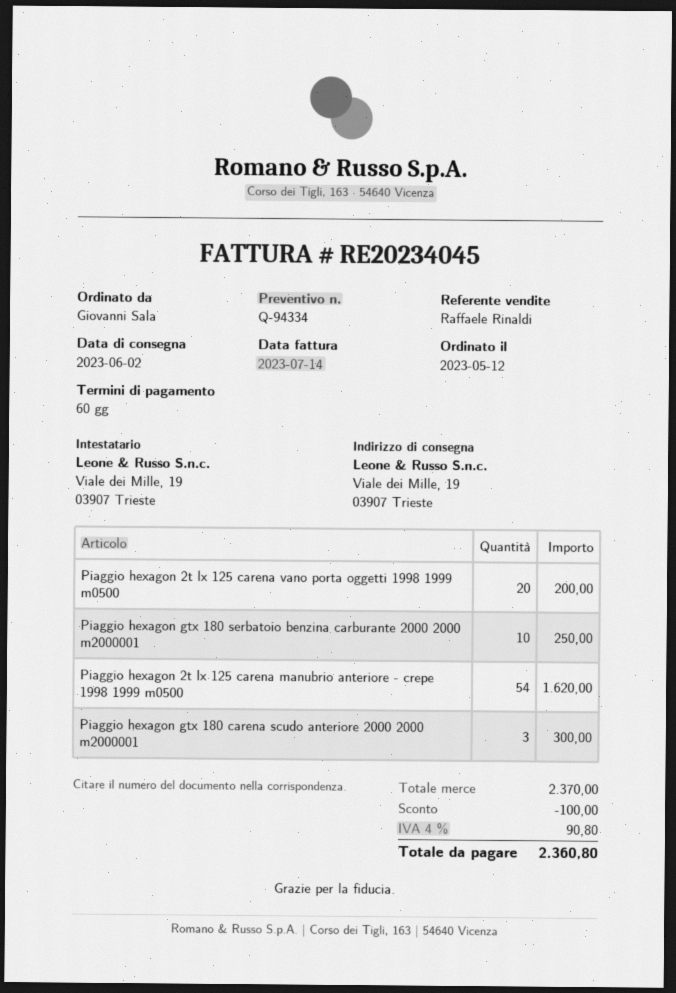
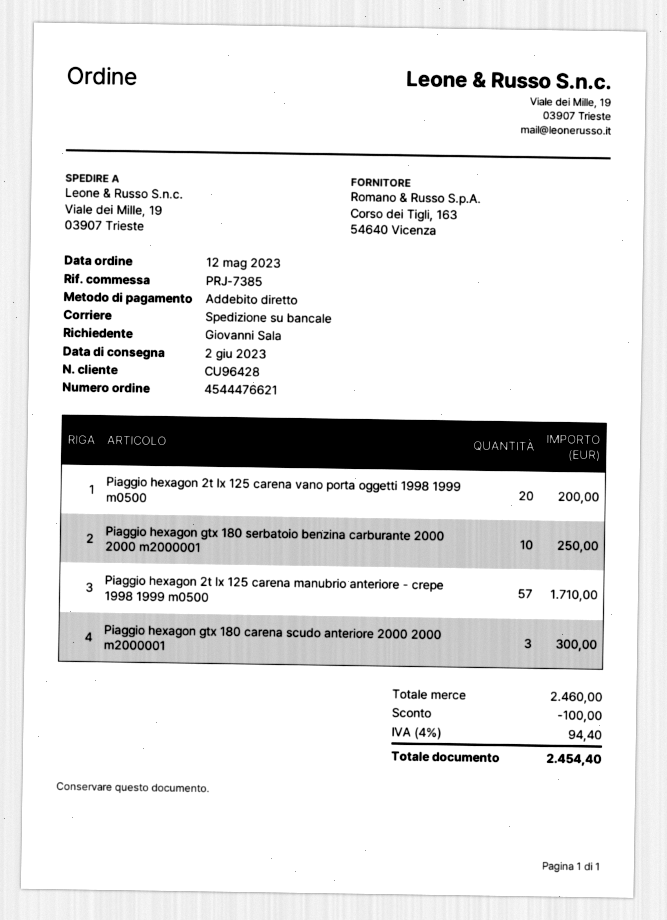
Piaggio hexagon 2t lx 125 carena manubrio anteriore - crepe 1998 1999 m0500: 54 for 1620.00 -> 57 for 1710.00
subtotal: 2370.00 -> 2460.00
tax: 4% = 90.80 -> 4% = 94.40
total: 2360.80 -> 2454.40

